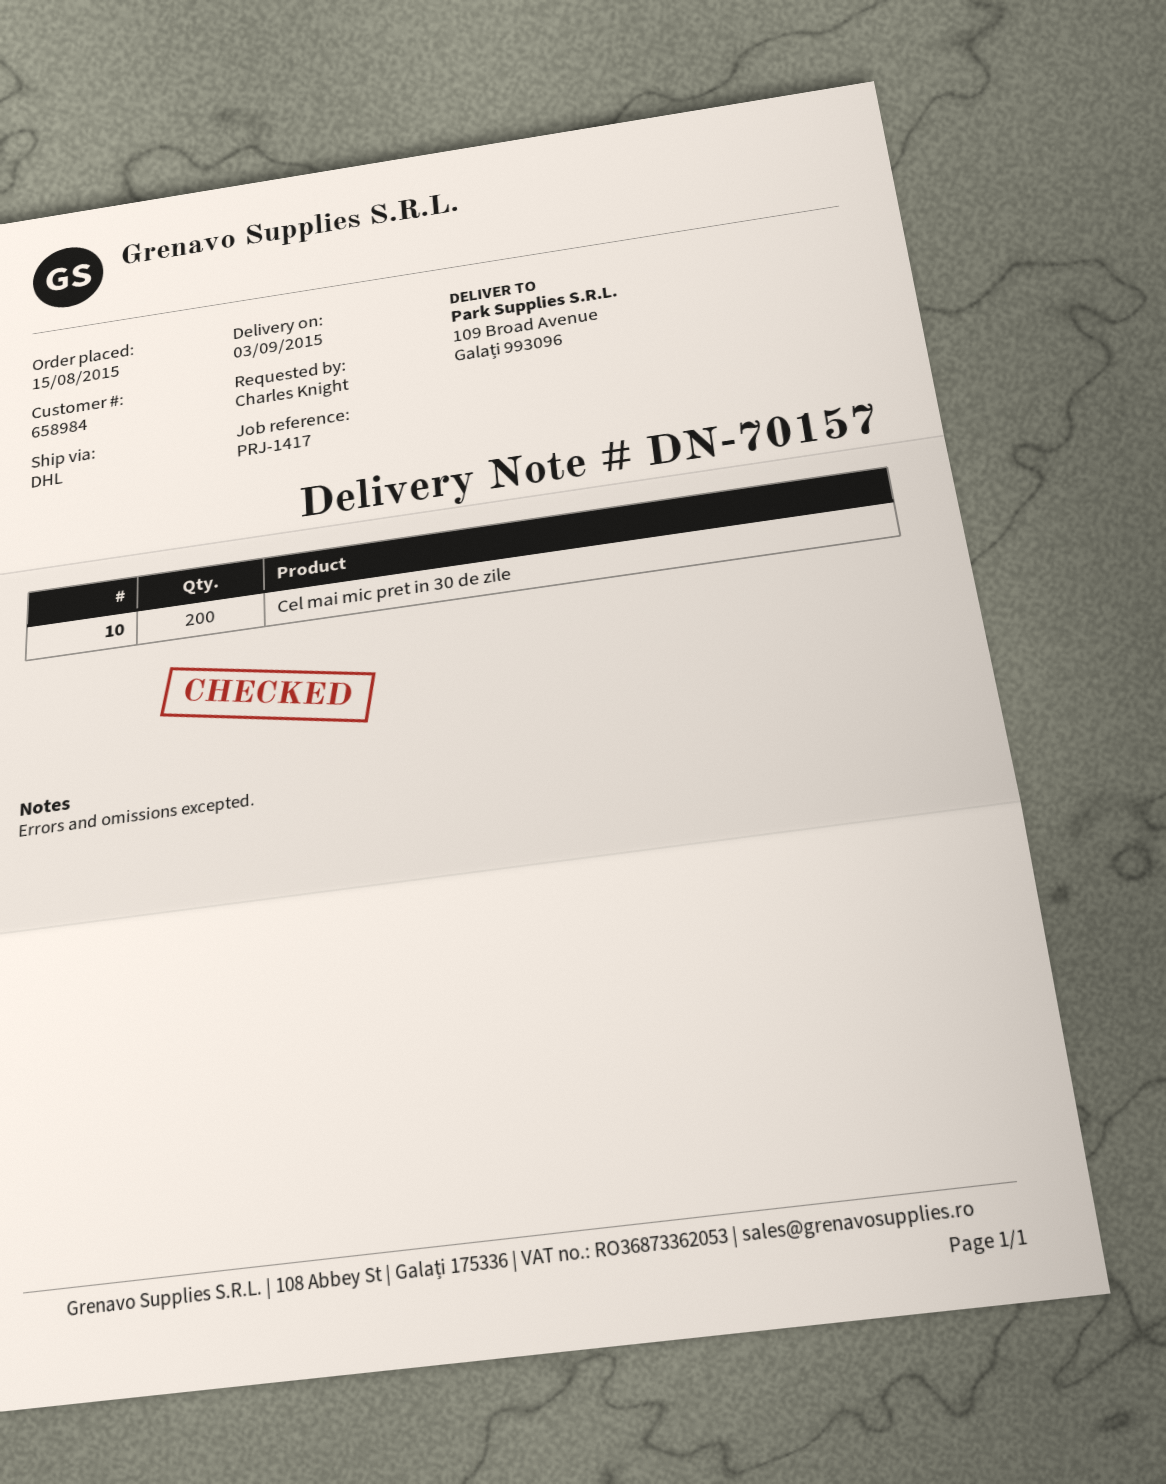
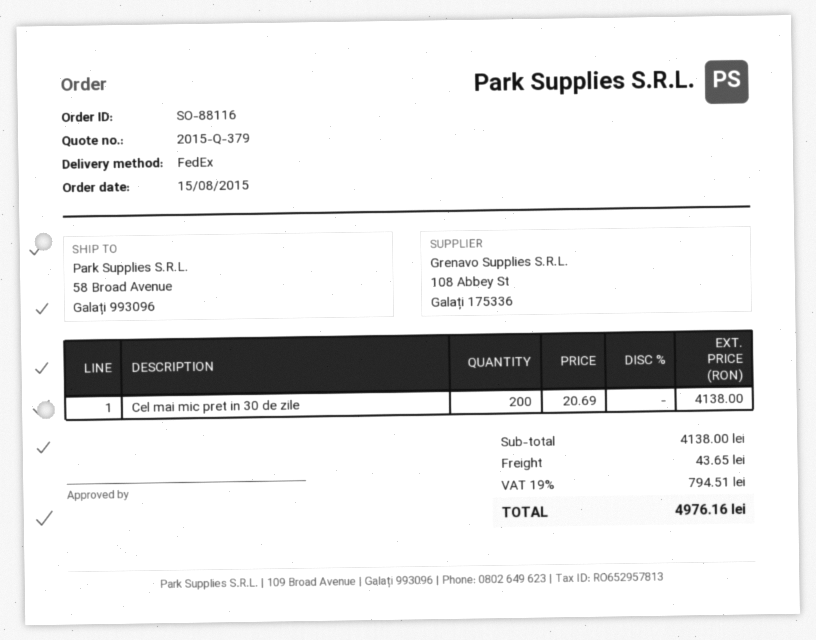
shipping method: DHL -> FedEx
ship to: 109 Broad Avenue, Galați 993096 -> 58 Broad Avenue, Galați 993096

